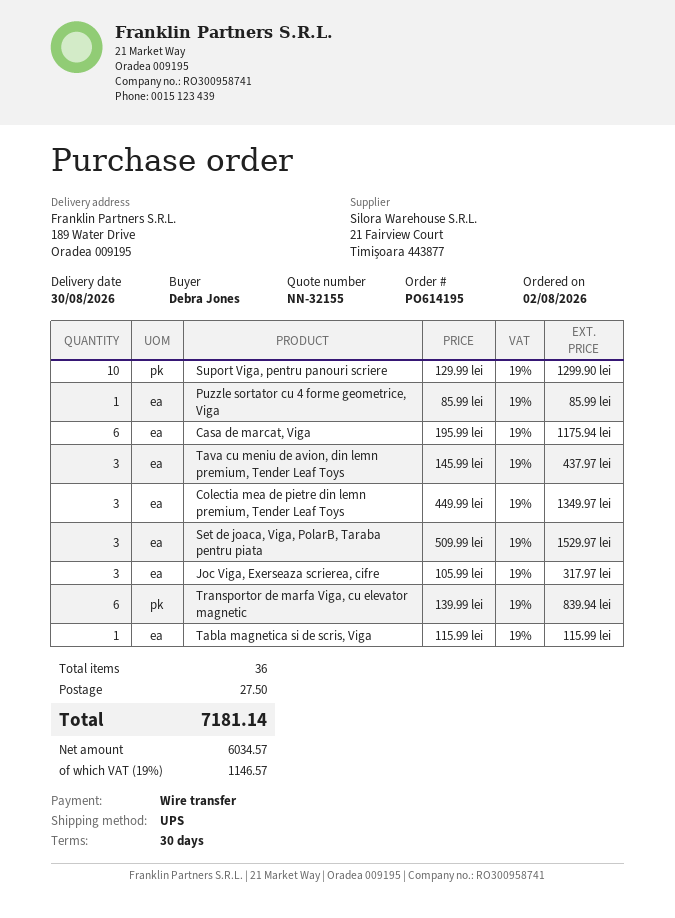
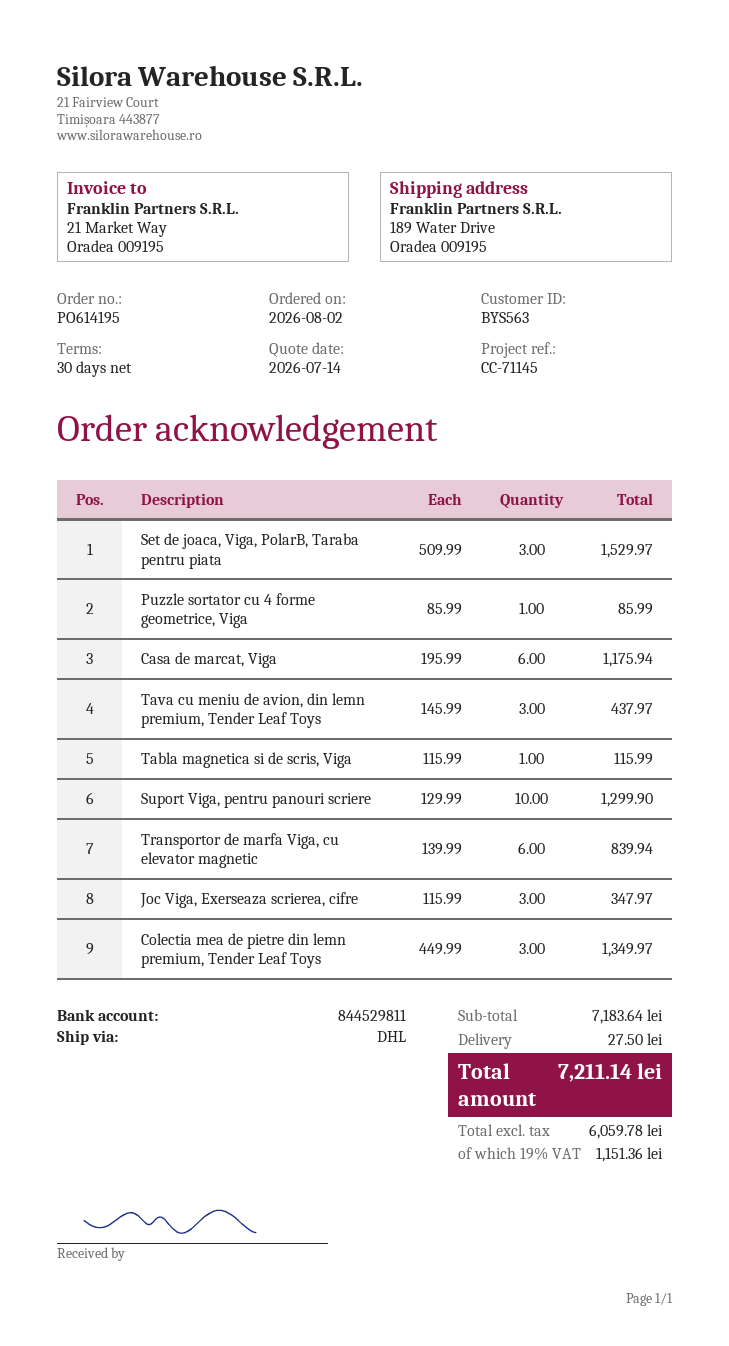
shipping method: UPS -> DHL
Joc Viga, Exerseaza scrierea, cifre: 3 x 105.99 = 317.97 -> 3 x 115.99 = 347.97
net: 6034.57 -> 6059.78
tax: 19% = 1146.57 -> 19% = 1151.36
total: 7181.14 -> 7211.14

